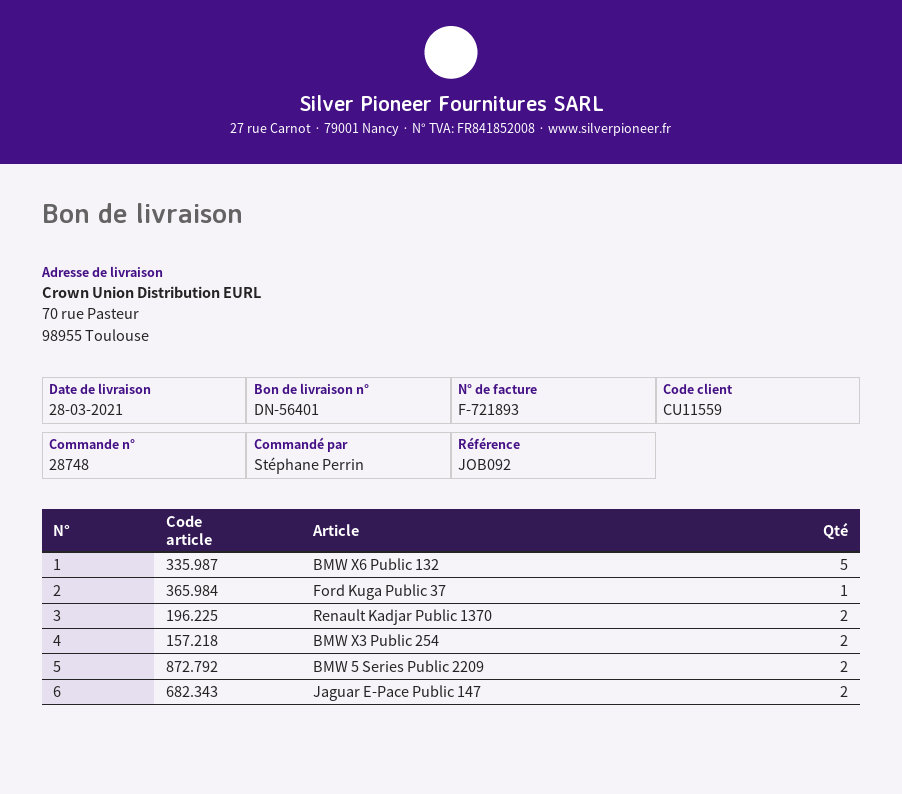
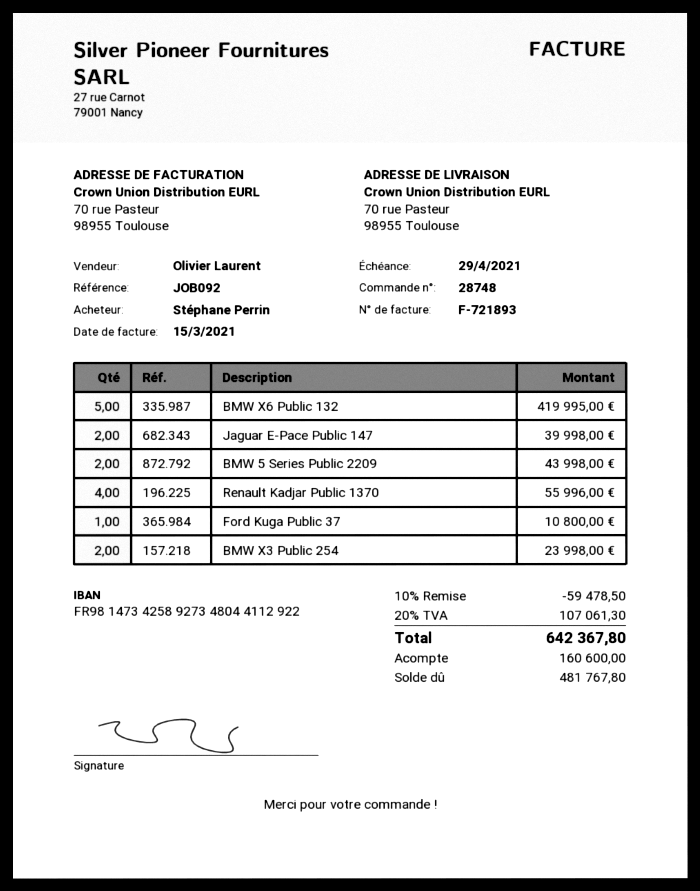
Renault Kadjar Public 1370: 2 -> 4

